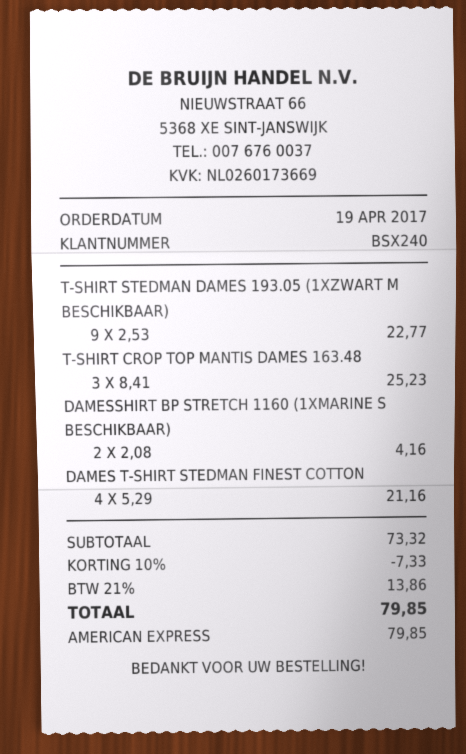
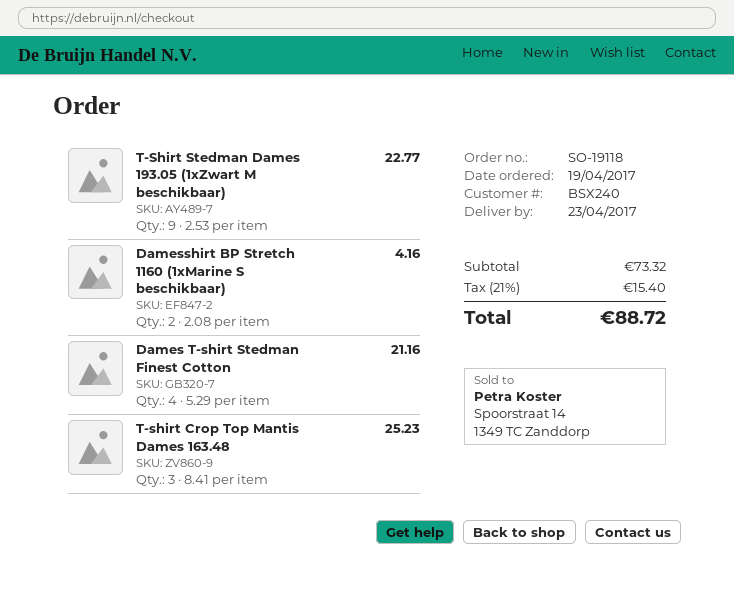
discount: 10% = 7.33 -> none
tax: 21% = 13.86 -> 21% = 15.40
total: 79.85 -> 88.72

